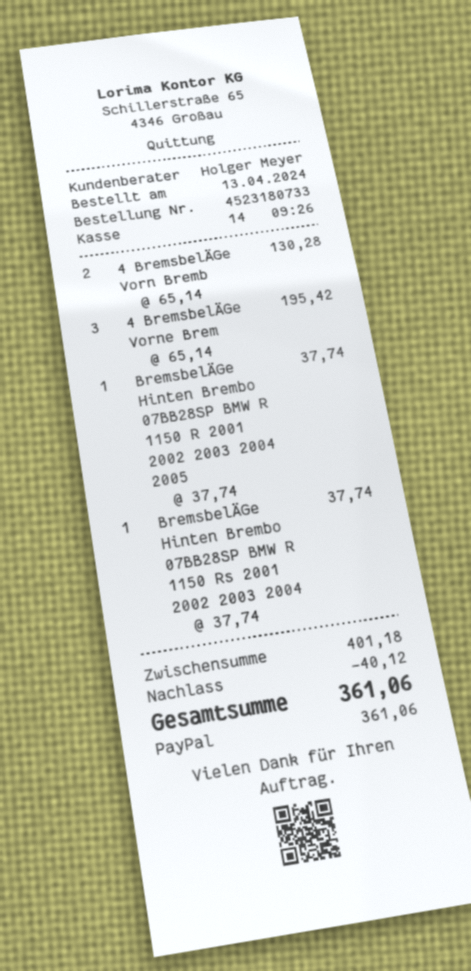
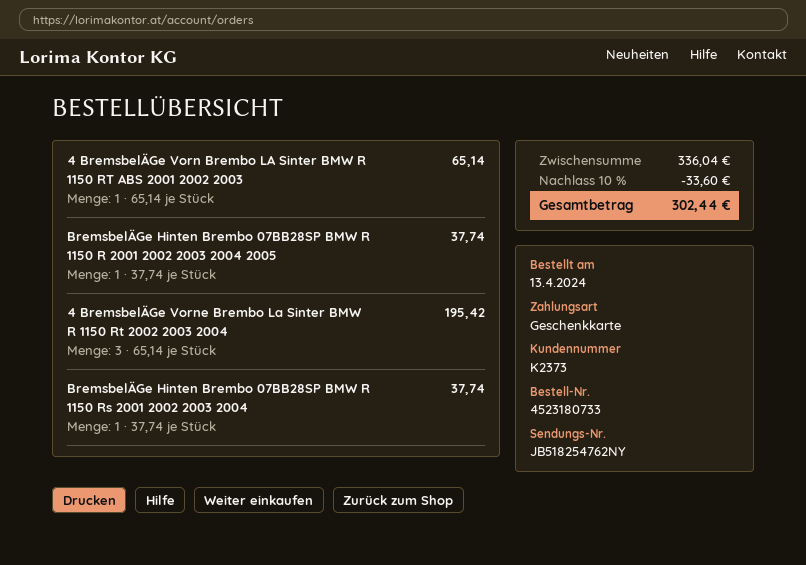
payment method: PayPal -> gift card
4 BremsbelÄGe Vorn Bremb: 2 x 65.14 = 130.28 -> 1 x 65.14 = 65.14
subtotal: 401.18 -> 336.04
discount: 40.12 -> 33.60
total: 361.06 -> 302.44

